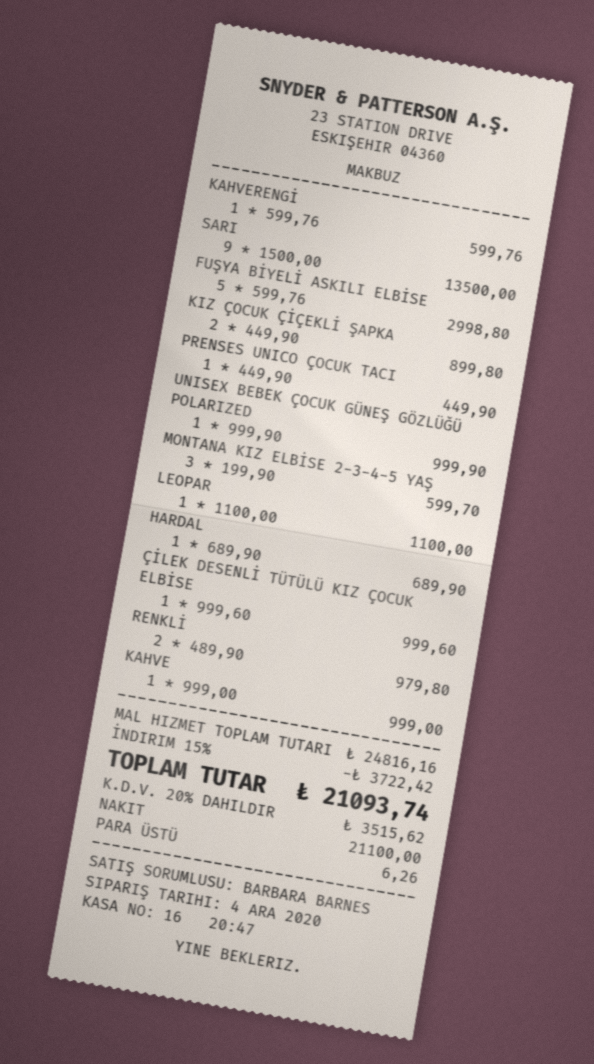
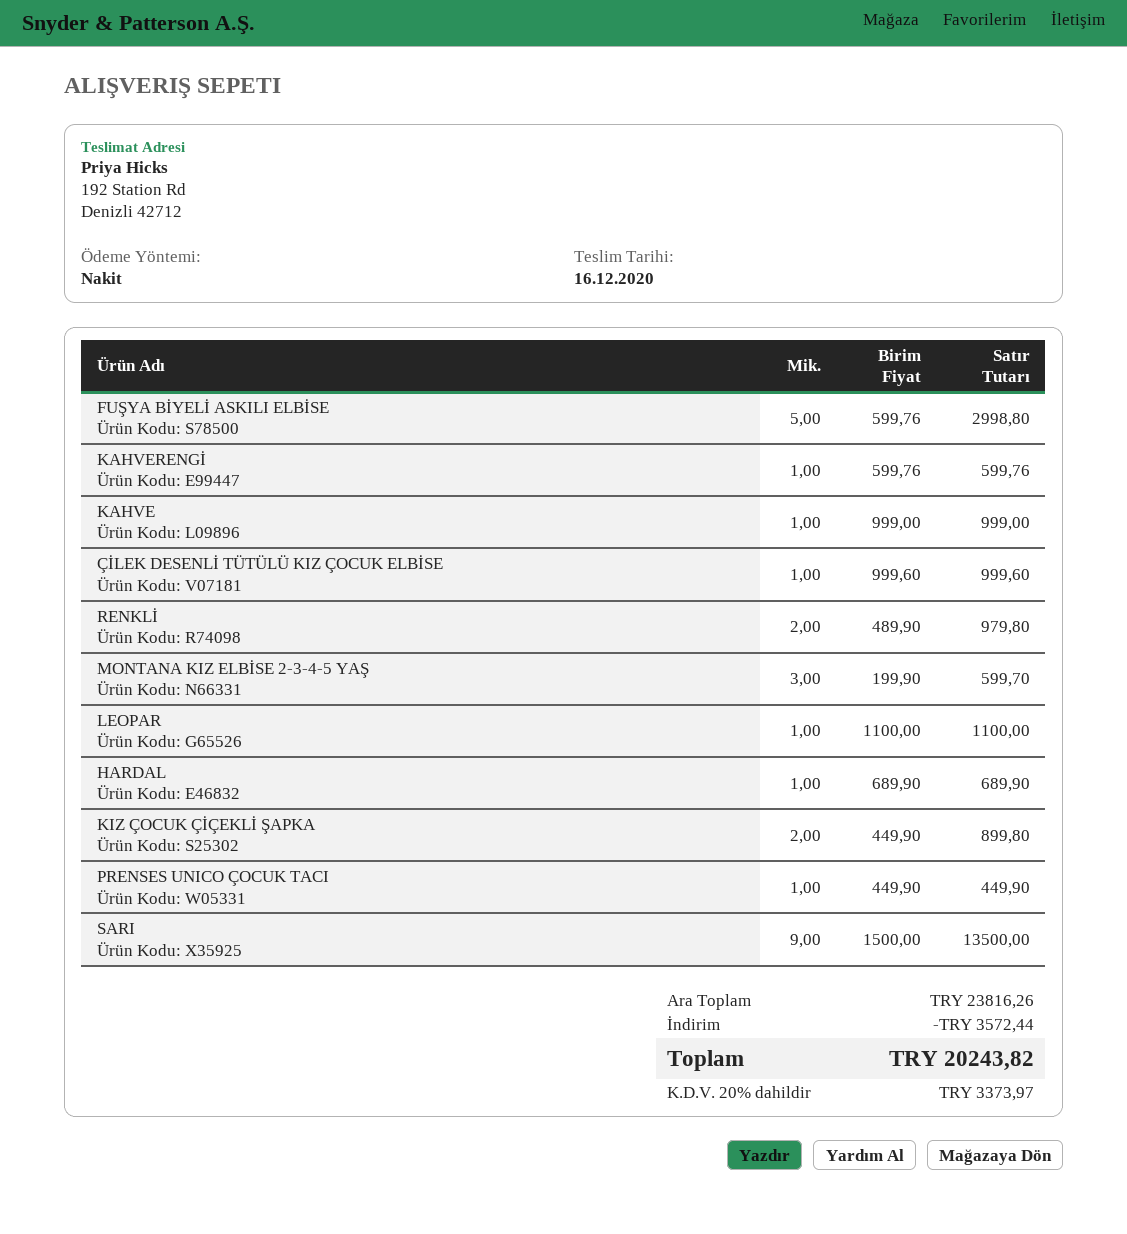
UNISEX BEBEK ÇOCUK GÜNEŞ GÖZLÜĞÜ POLARIZED: 1 x 999.90 = 999.90 -> none
subtotal: 24816.16 -> 23816.26
discount: 3722.42 -> 3572.44
tax: 20% = 3515.62 -> 20% = 3373.97
total: 21093.74 -> 20243.82

